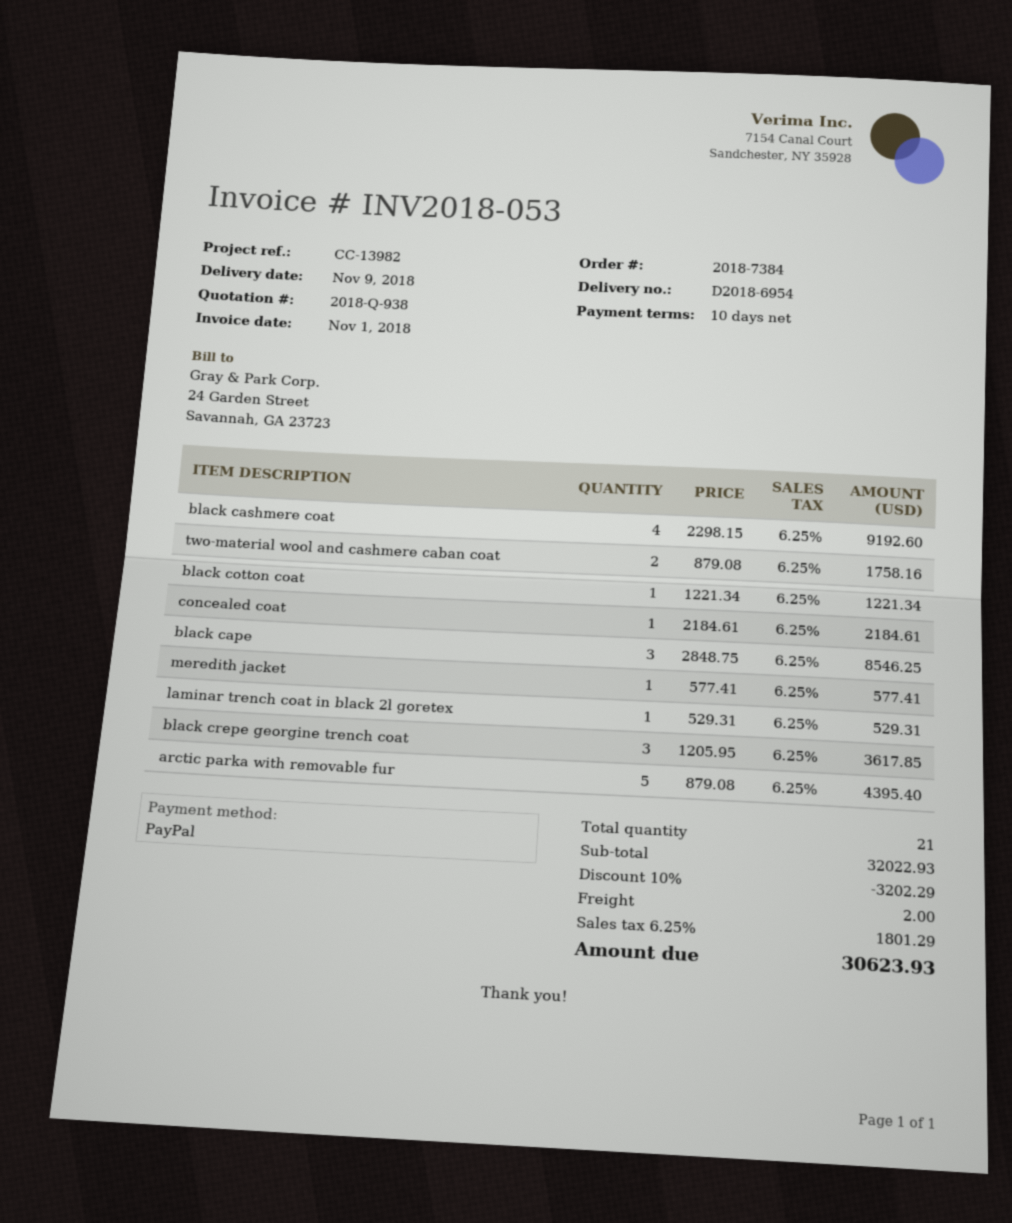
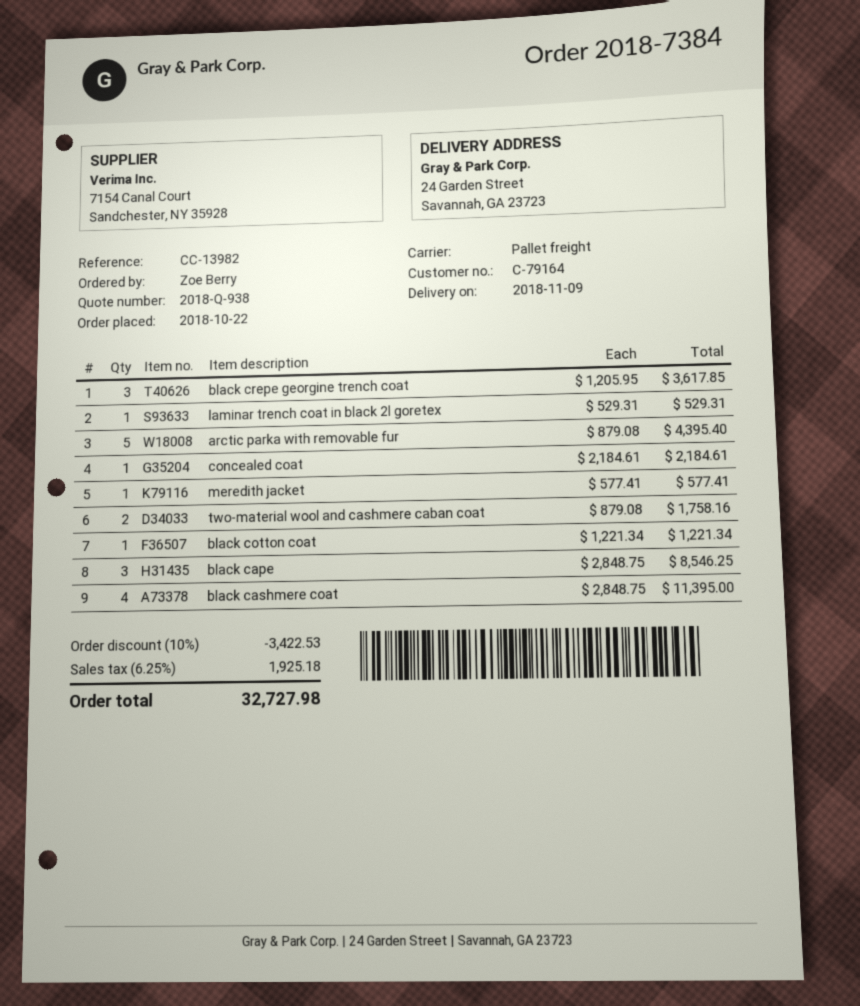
black cashmere coat: 4 x 2298.15 = 9192.60 -> 4 x 2848.75 = 11395.00
discount: 10% = 3202.29 -> 10% = 3422.53
shipping: 2.00 -> none
tax: 6.25% = 1801.29 -> 6.25% = 1925.18
total: 30623.93 -> 32727.98

